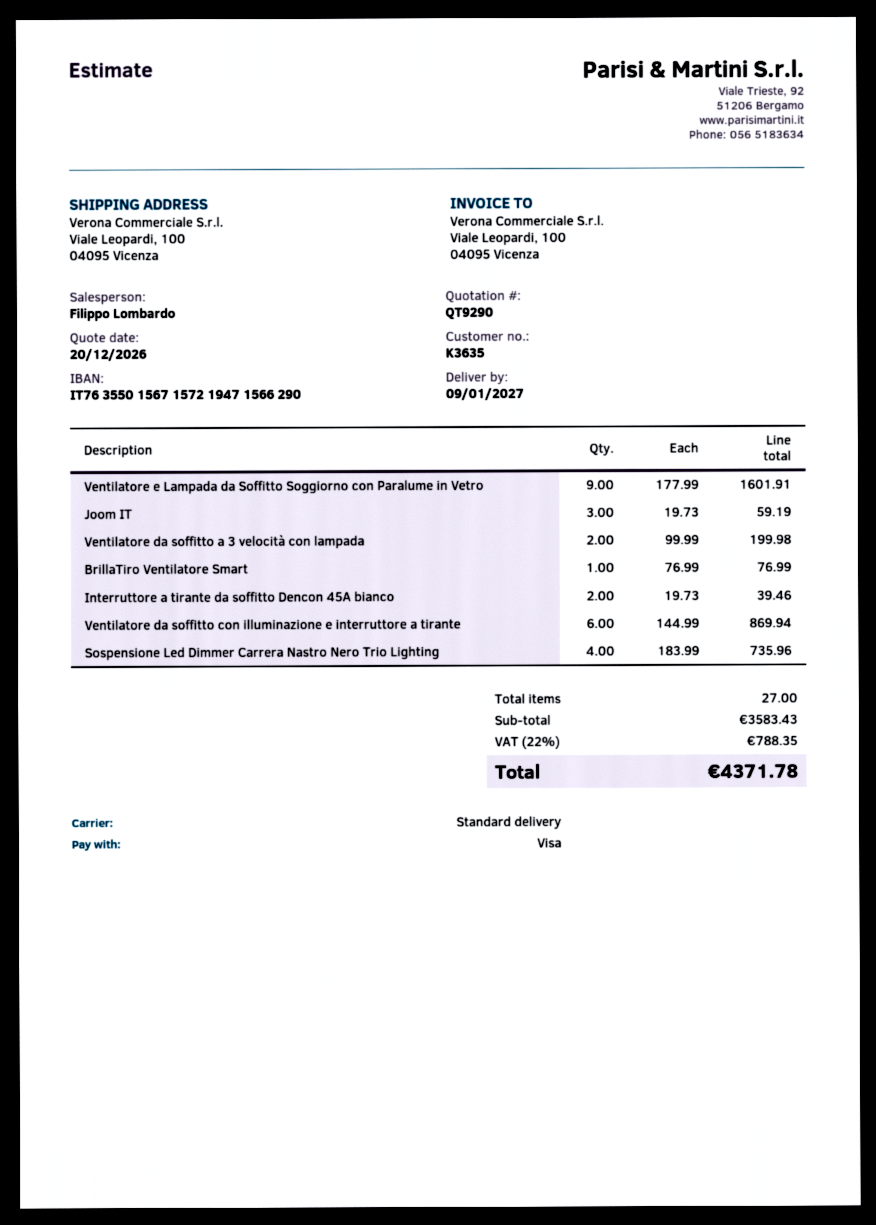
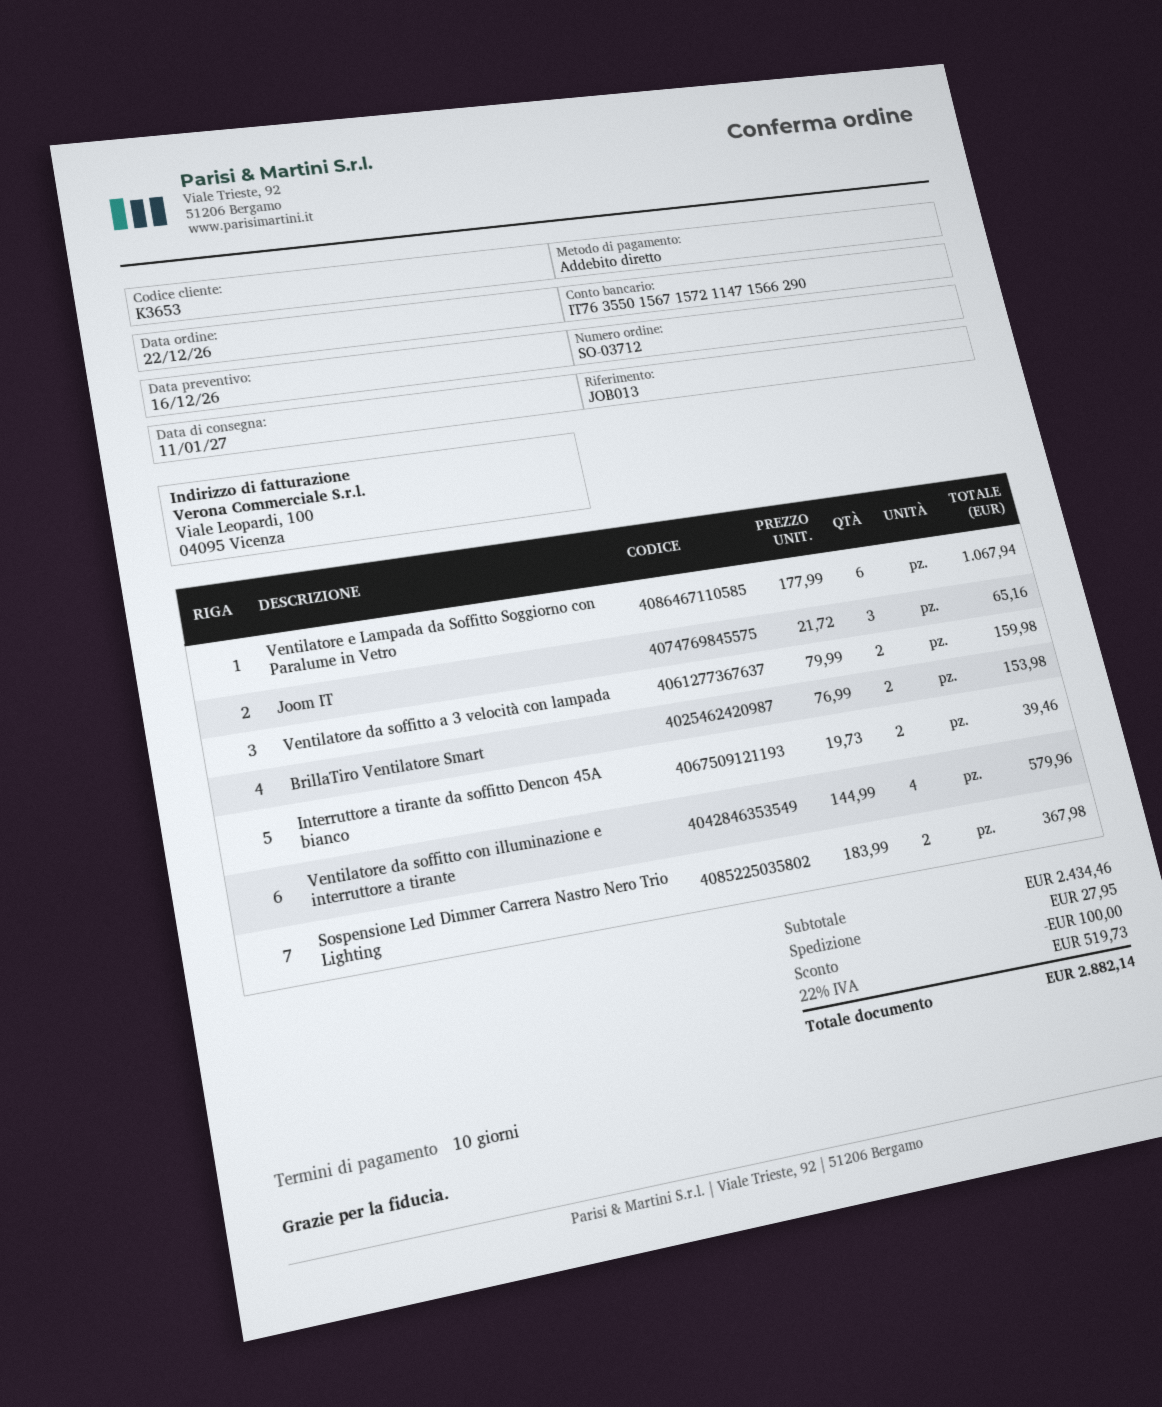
quote date: 2026-12-20 -> 2026-12-16
delivery date: 2027-01-09 -> 2027-01-11
customer number: K3635 -> K3653
payment method: Visa -> direct debit
bank account: IT7635501567157219471566290 -> IT7635501567157211471566290
Ventilatore e Lampada da Soffitto Soggiorno con Paralume in Vetro: 9 x 177.99 = 1601.91 -> 6 x 177.99 = 1067.94
Joom IT: 3 x 19.73 = 59.19 -> 3 x 21.72 = 65.16
Ventilatore da soffitto a 3 velocità con lampada: 2 x 99.99 = 199.98 -> 2 x 79.99 = 159.98
BrillaTiro Ventilatore Smart: 1 x 76.99 = 76.99 -> 2 x 76.99 = 153.98
Ventilatore da soffitto con illuminazione e interruttore a tirante: 6 x 144.99 = 869.94 -> 4 x 144.99 = 579.96
Sospensione Led Dimmer Carrera Nastro Nero Trio Lighting: 4 x 183.99 = 735.96 -> 2 x 183.99 = 367.98
subtotal: 3583.43 -> 2434.46
discount: none -> 100.00
shipping: none -> 27.95
tax: 22% = 788.35 -> 22% = 519.73
total: 4371.78 -> 2882.14

